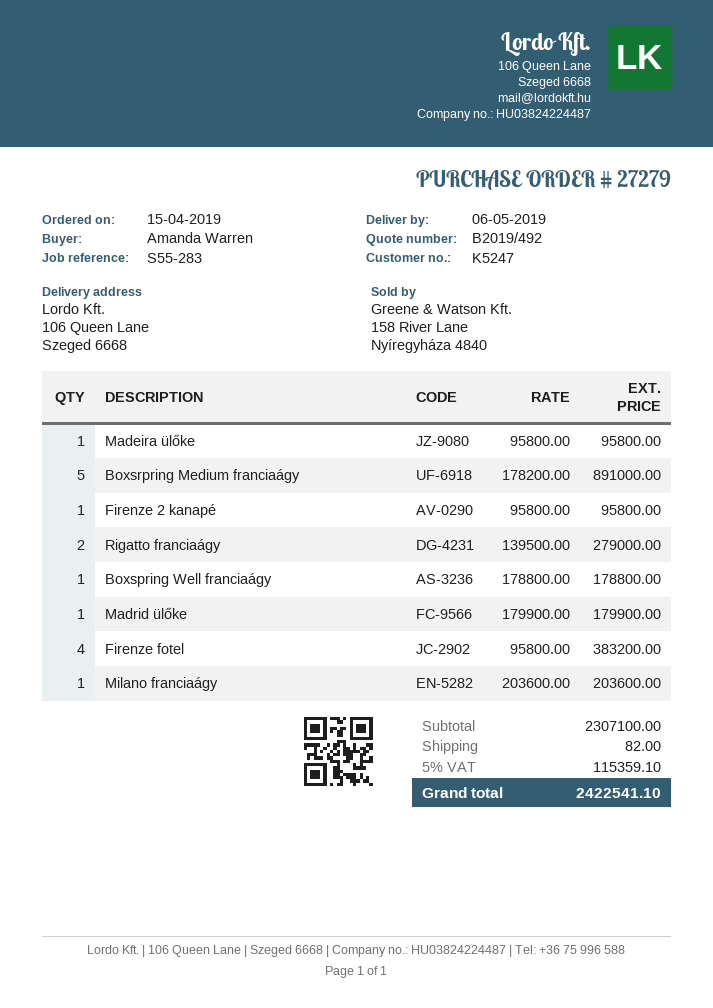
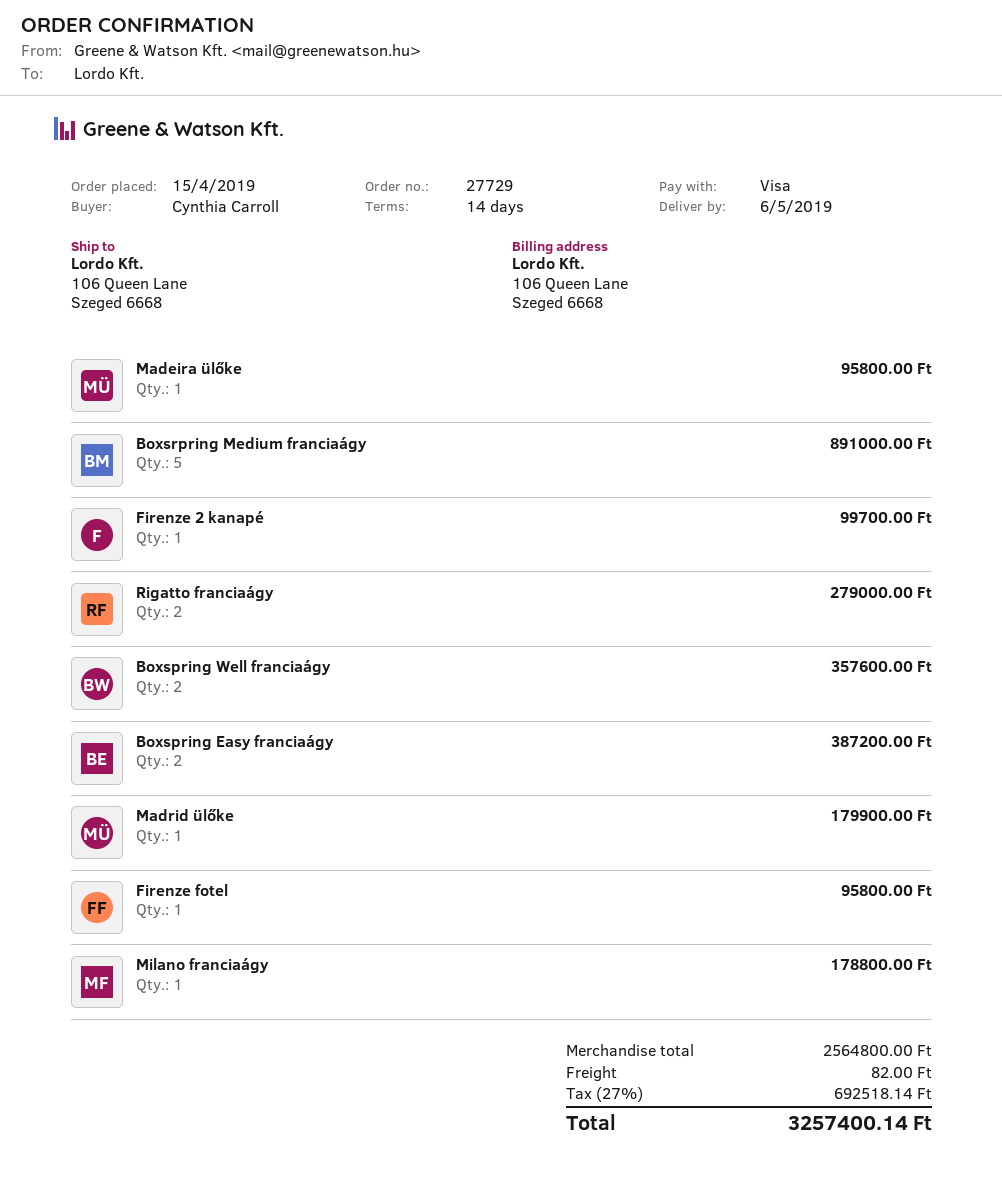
order number: 27279 -> 27729
ordered by: Amanda Warren -> Cynthia Carroll
Firenze 2 kanapé: 1 for 95800.00 -> 1 for 99700.00
Boxspring Well franciaágy: 1 for 178800.00 -> 2 for 357600.00
Firenze fotel: 4 for 383200.00 -> 1 for 95800.00
Milano franciaágy: 1 for 203600.00 -> 1 for 178800.00
Boxspring Easy franciaágy: none -> 2 for 387200.00
subtotal: 2307100.00 -> 2564800.00
tax: 5% = 115359.10 -> 27% = 692518.14
total: 2422541.10 -> 3257400.14

